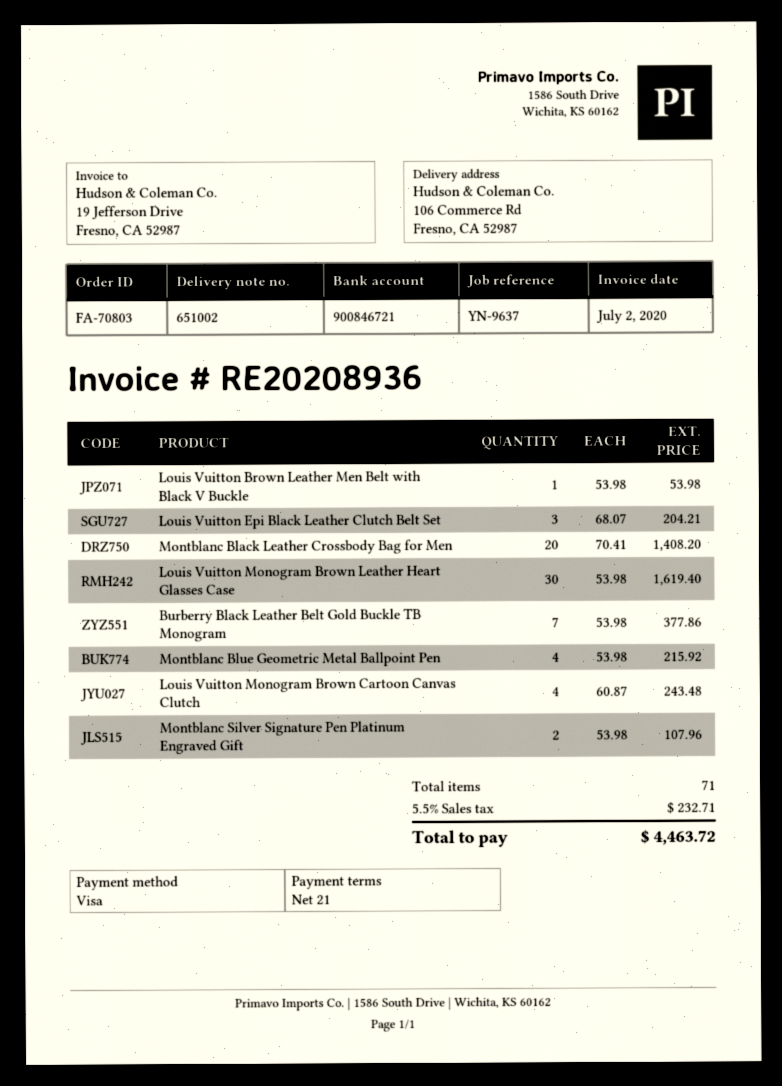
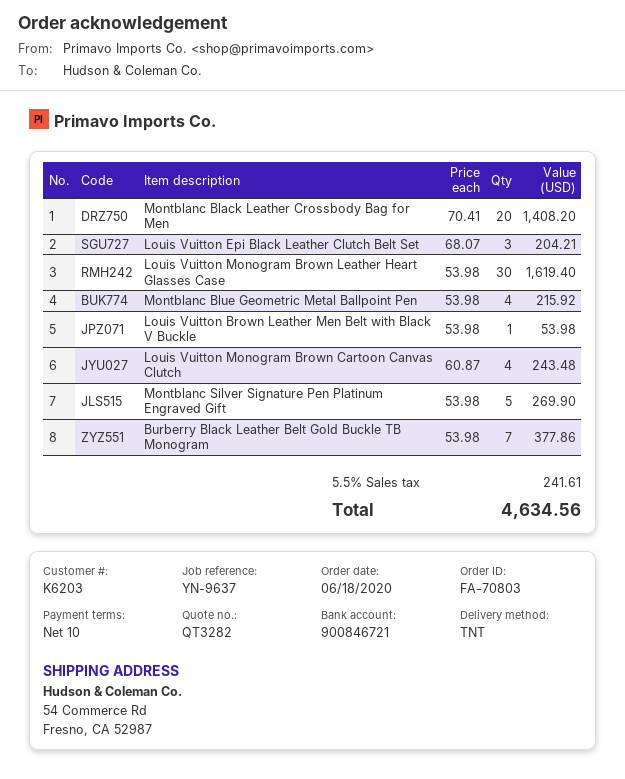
payment terms: 21 days -> 10 days
ship to: 106 Commerce Rd, Fresno, CA 52987 -> 54 Commerce Rd, Fresno, CA 52987
Montblanc Silver Signature Pen Platinum Engraved Gift: 2 x 53.98 = 107.96 -> 5 x 53.98 = 269.90
tax: 5.5% = 232.71 -> 5.5% = 241.61
total: 4463.72 -> 4634.56

